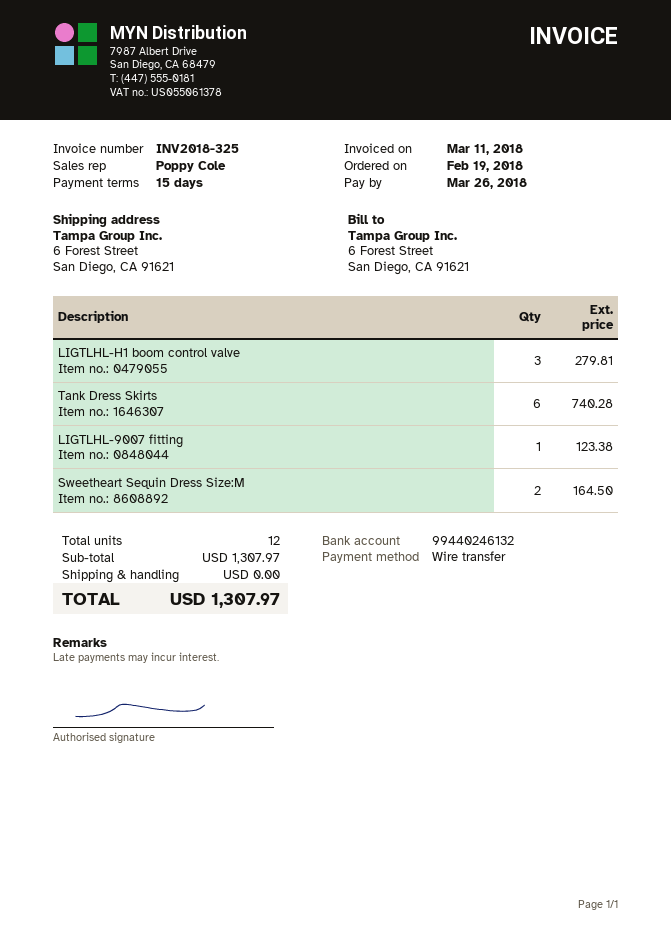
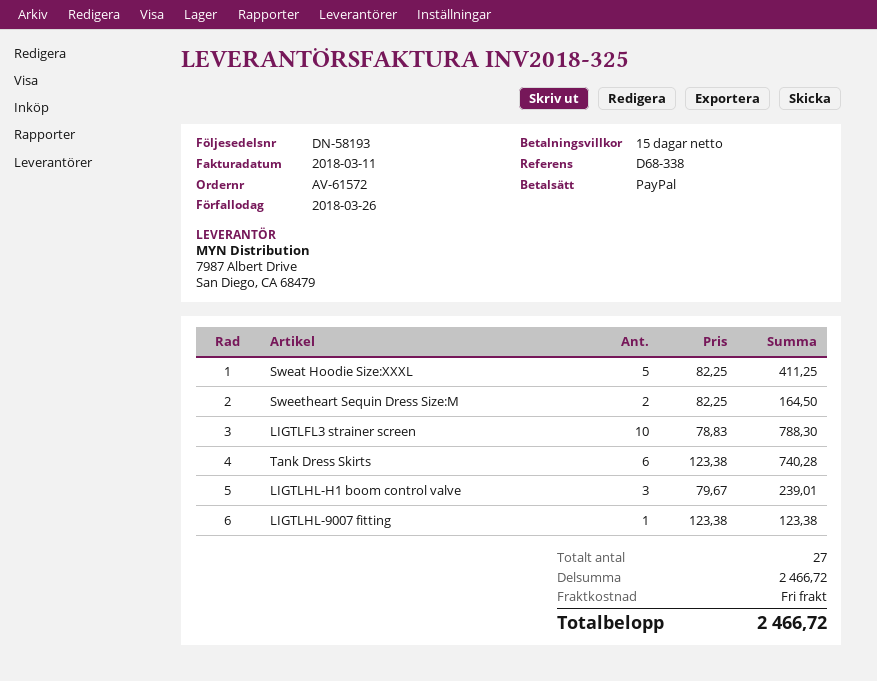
payment method: bank transfer -> PayPal
LIGTLHL-H1 boom control valve: 3 for 279.81 -> 3 for 239.01
Sweat Hoodie Size:XXXL: none -> 5 for 411.25
LIGTLFL3 strainer screen: none -> 10 for 788.30
total quantity: 12 -> 27
subtotal: 1307.97 -> 2466.72
total: 1307.97 -> 2466.72

